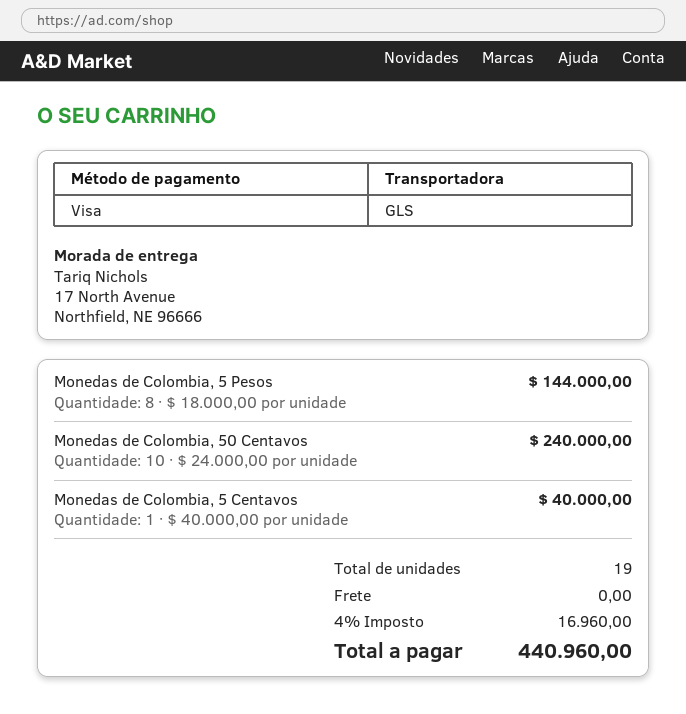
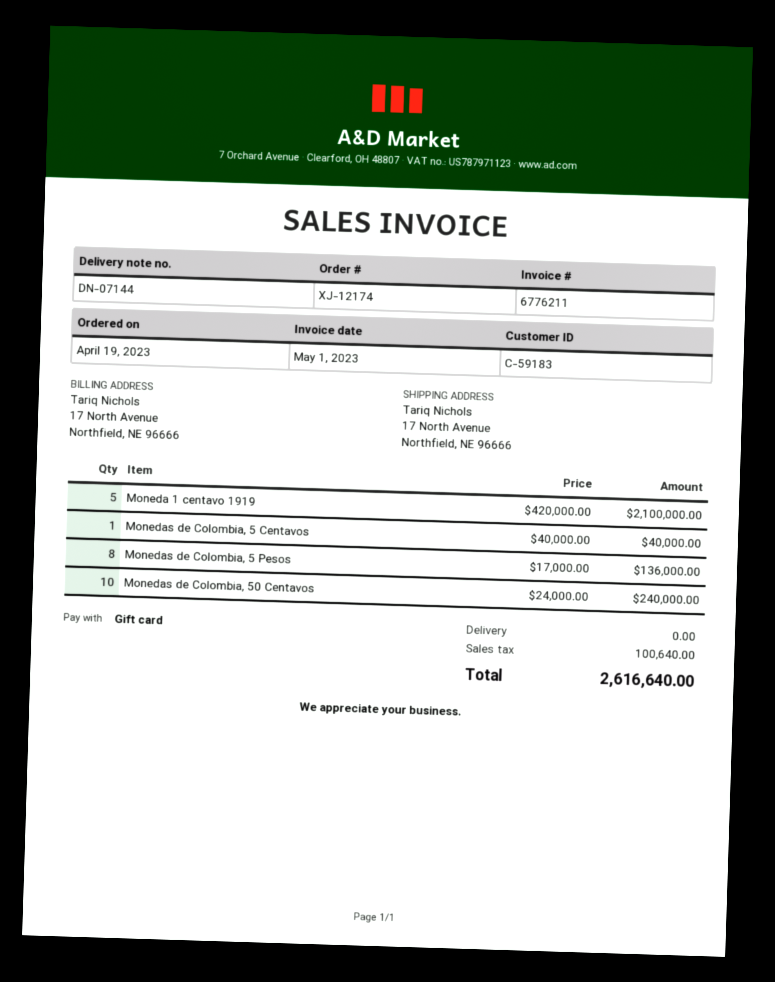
payment method: Visa -> gift card
Monedas de Colombia, 5 Pesos: 8 x 18000.00 = 144000.00 -> 8 x 17000.00 = 136000.00
Moneda 1 centavo 1919: none -> 5 x 420000.00 = 2100000.00
tax: 16960.00 -> 100640.00
total: 440960.00 -> 2616640.00

